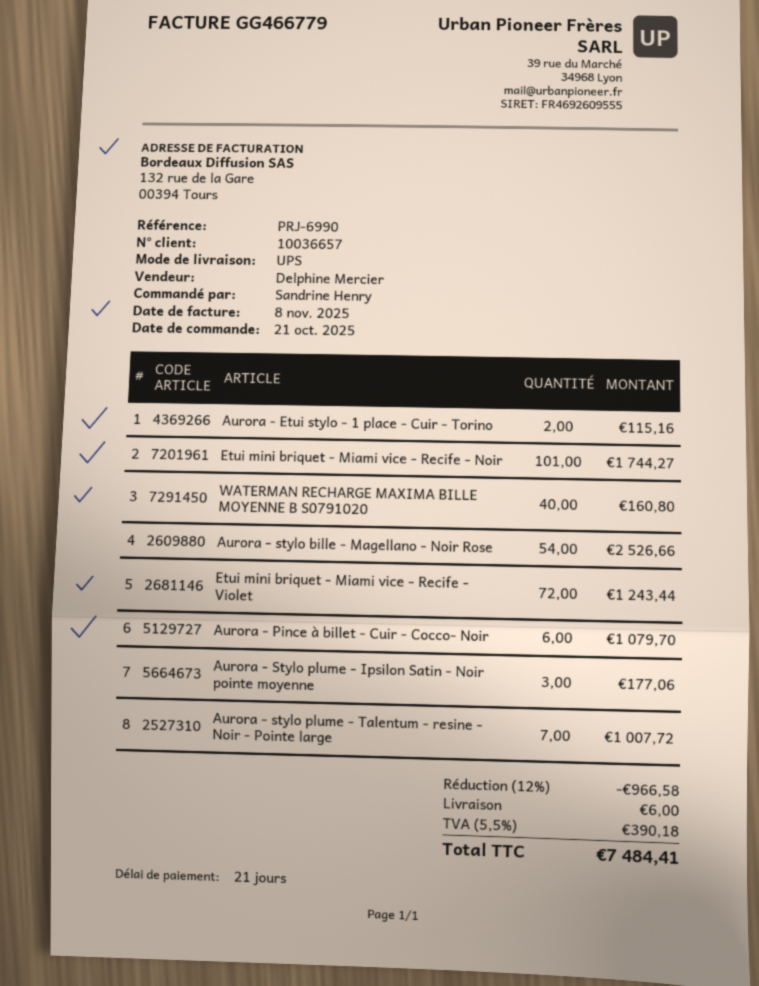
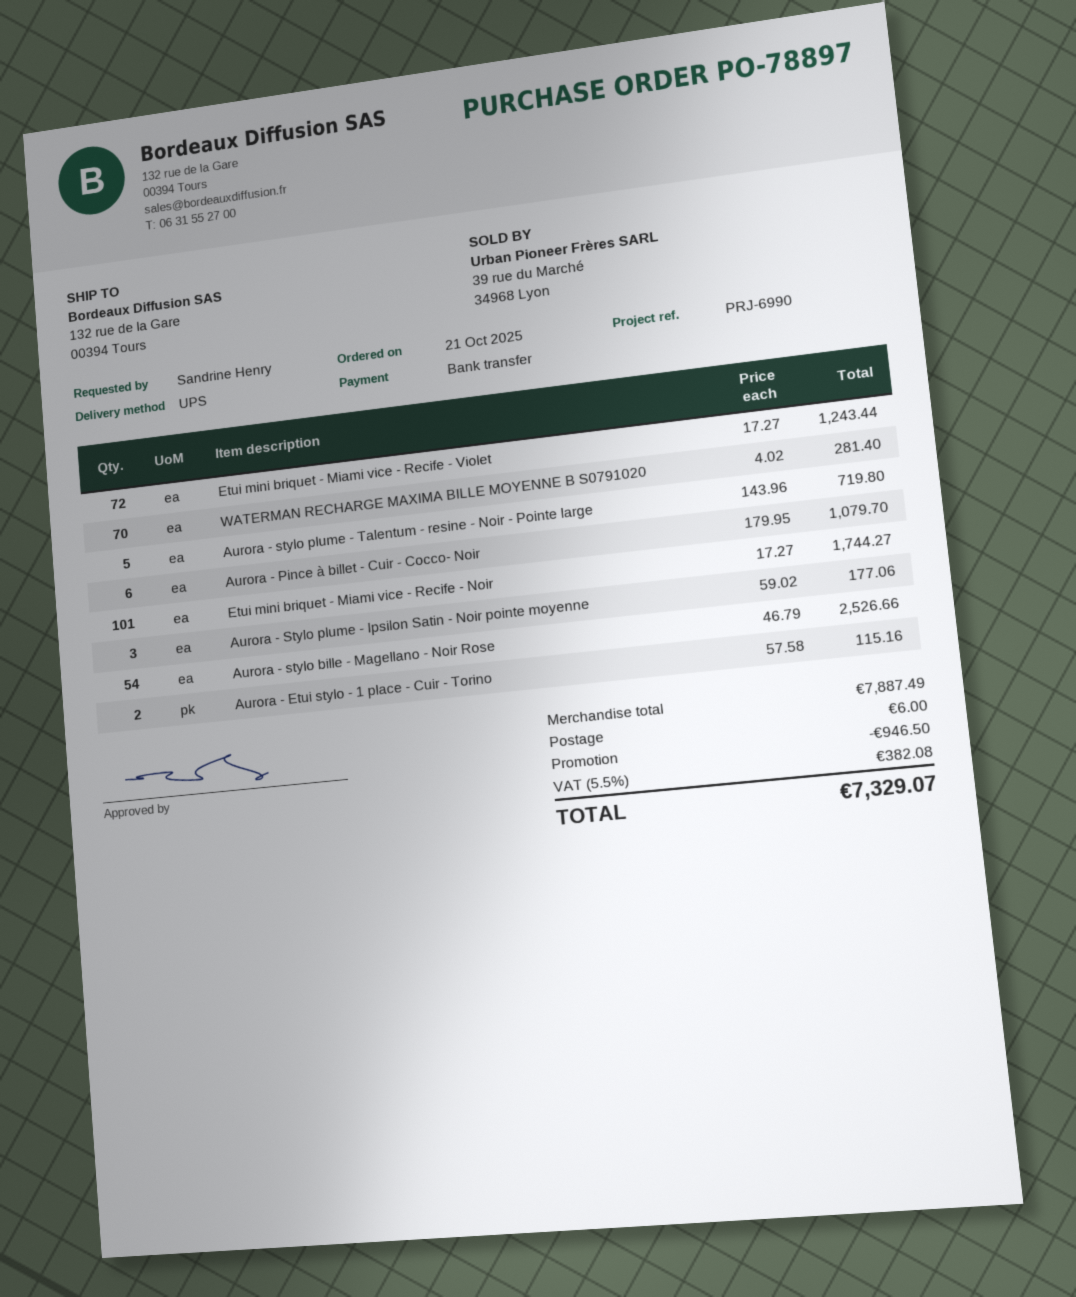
WATERMAN RECHARGE MAXIMA BILLE MOYENNE B S0791020: 40 for 160.80 -> 70 for 281.40
Aurora - stylo plume - Talentum - resine - Noir - Pointe large: 7 for 1007.72 -> 5 for 719.80
discount: 966.58 -> 946.50
tax: 5.5% = 390.18 -> 5.5% = 382.08
total: 7484.41 -> 7329.07

